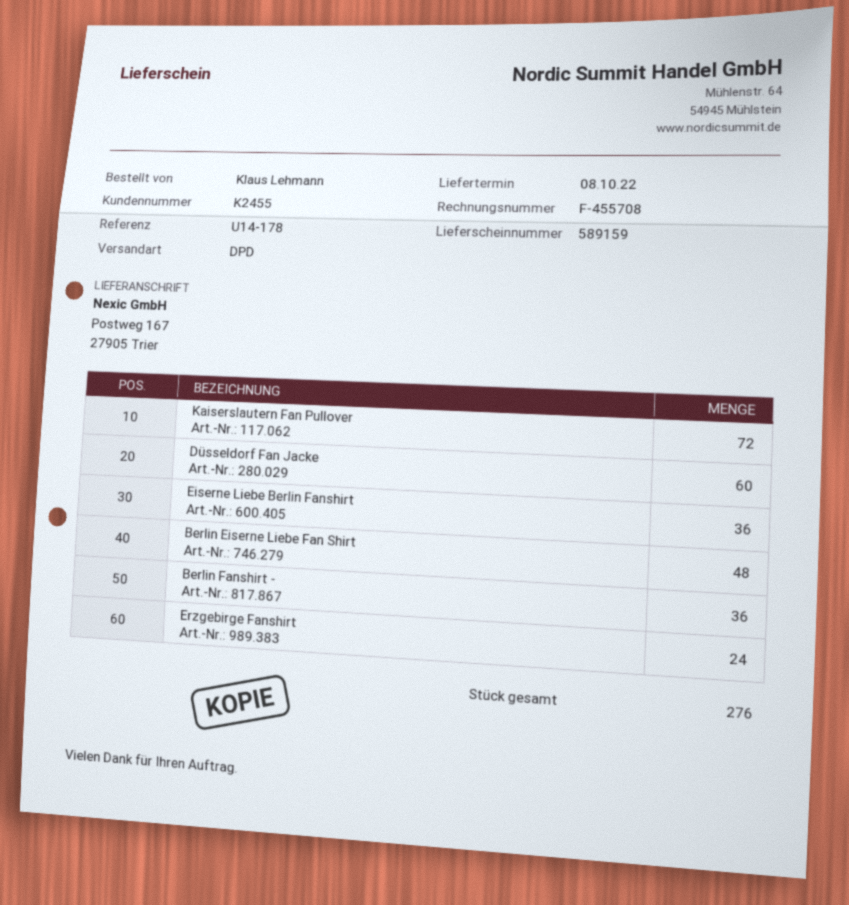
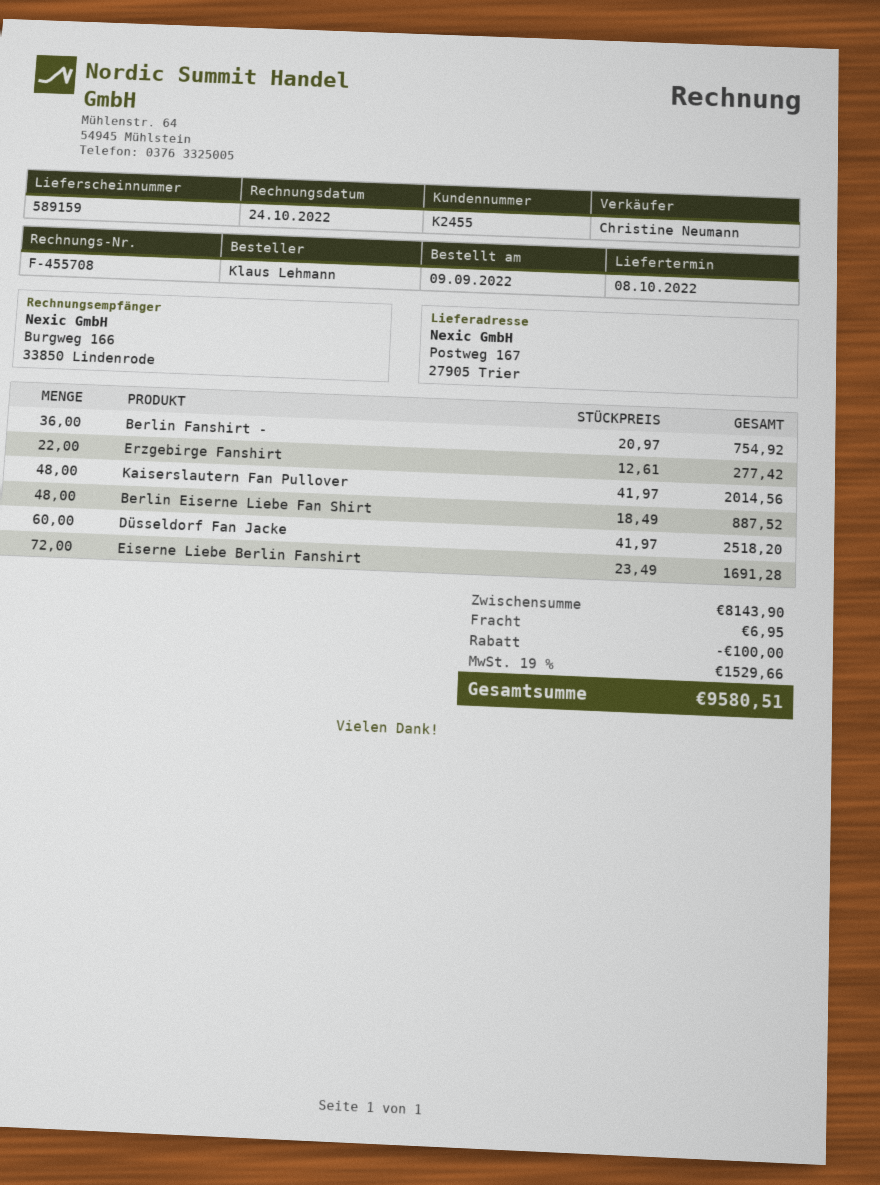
Kaiserslautern Fan Pullover: 72 -> 48
Eiserne Liebe Berlin Fanshirt: 36 -> 72
Erzgebirge Fanshirt: 24 -> 22

